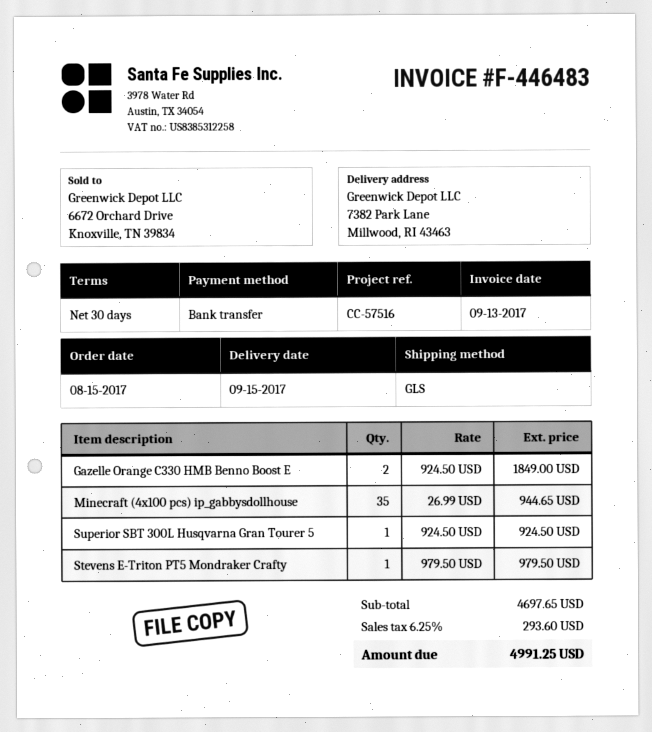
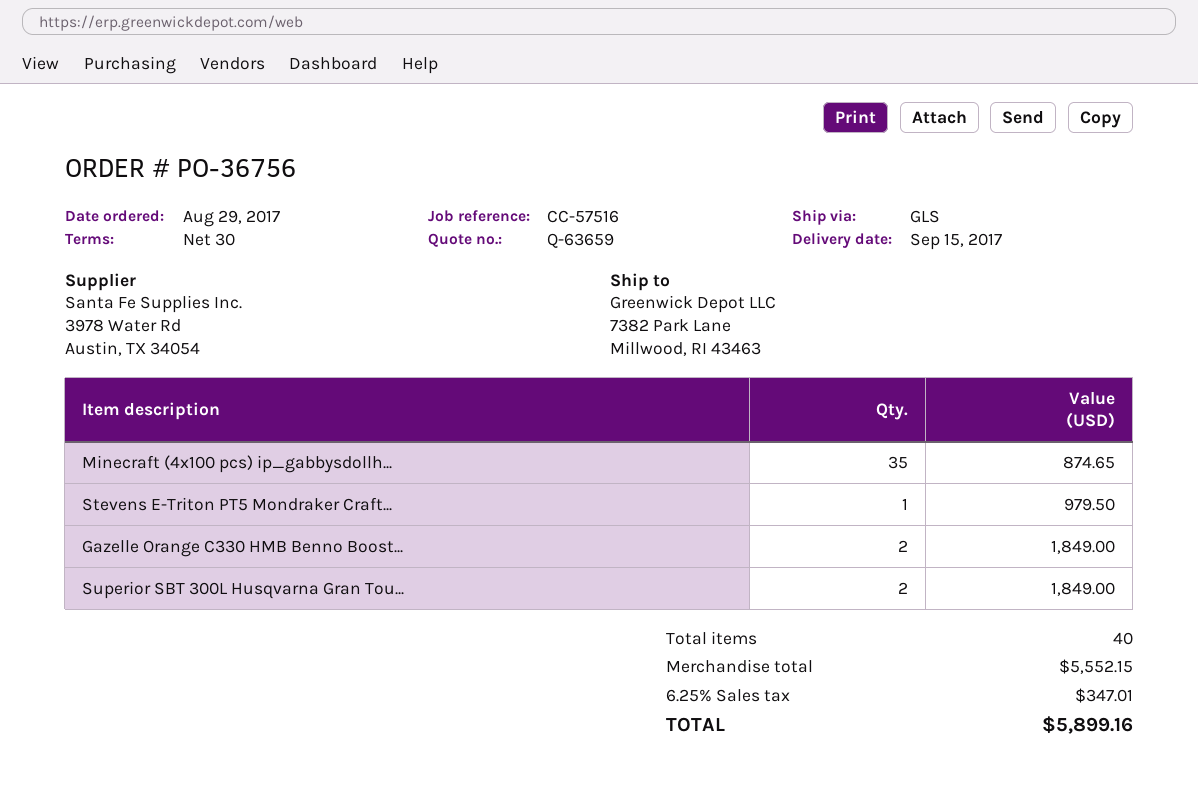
order date: 2017-08-15 -> 2017-08-29
Minecraft (4x100 pcs) ip_gabbysdollhouse: 35 for 944.65 -> 35 for 874.65
Superior SBT 300L Husqvarna Gran Tourer 5: 1 for 924.50 -> 2 for 1849.00
subtotal: 4697.65 -> 5552.15
tax: 6.25% = 293.60 -> 6.25% = 347.01
total: 4991.25 -> 5899.16

